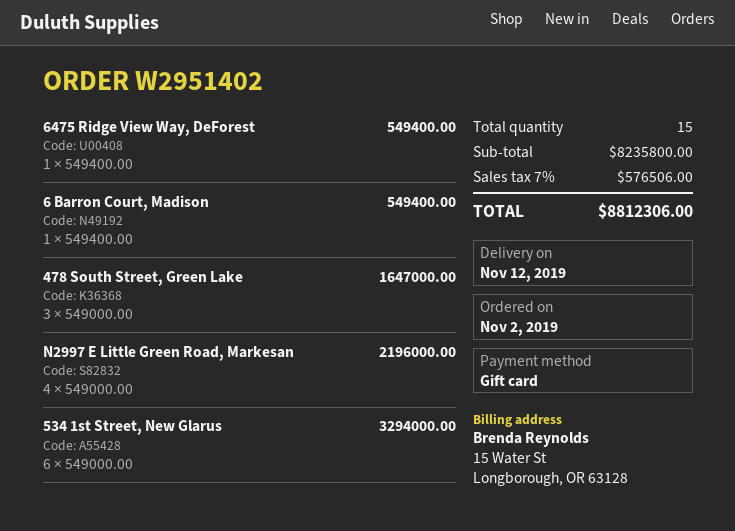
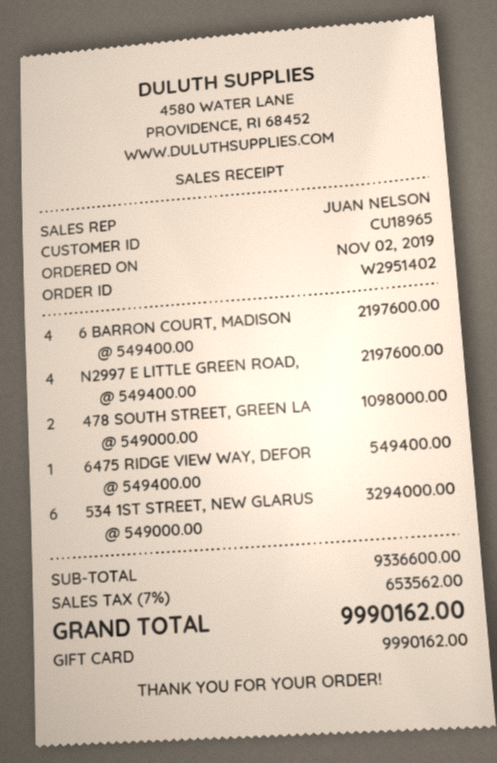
6 Barron Court, Madison: 1 x 549400.00 = 549400.00 -> 4 x 549400.00 = 2197600.00
478 South Street, Green Lake: 3 x 549000.00 = 1647000.00 -> 2 x 549000.00 = 1098000.00
N2997 E Little Green Road, Markesan: 4 x 549000.00 = 2196000.00 -> 4 x 549400.00 = 2197600.00
subtotal: 8235800.00 -> 9336600.00
tax: 7% = 576506.00 -> 7% = 653562.00
total: 8812306.00 -> 9990162.00

